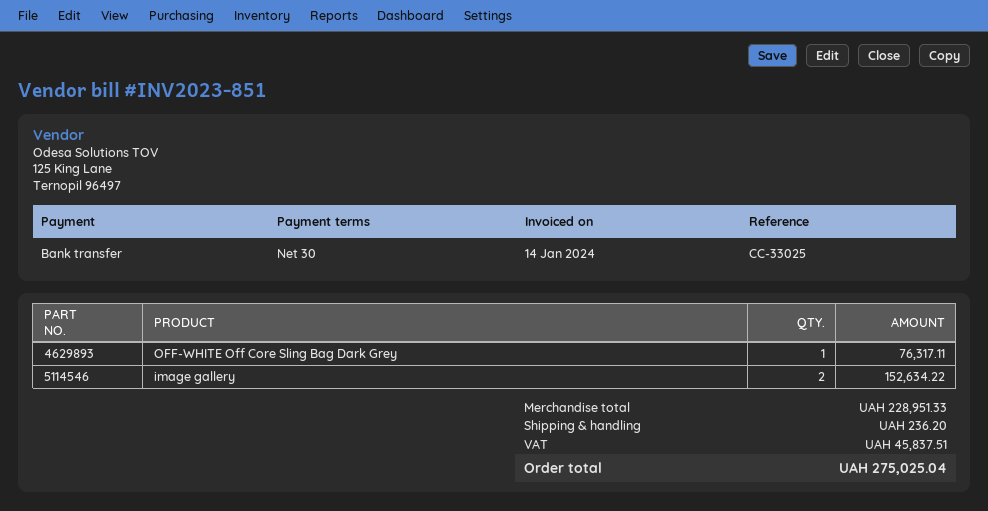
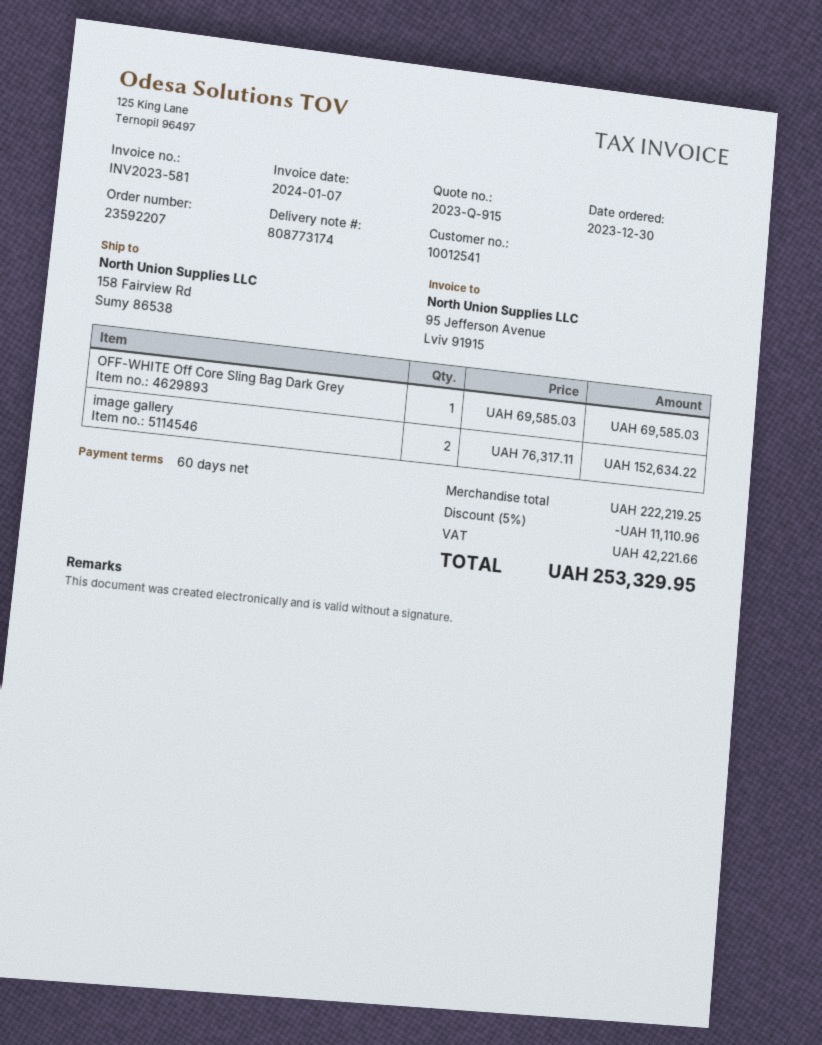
invoice number: INV2023-851 -> INV2023-581
invoice date: 2024-01-14 -> 2024-01-07
payment terms: 30 days -> 60 days
OFF-WHITE Off Core Sling Bag Dark Grey: 1 for 76317.11 -> 1 for 69585.03
subtotal: 228951.33 -> 222219.25
discount: none -> 5% = 11110.96
shipping: 236.20 -> none
tax: 45837.51 -> 42221.66
total: 275025.04 -> 253329.95

